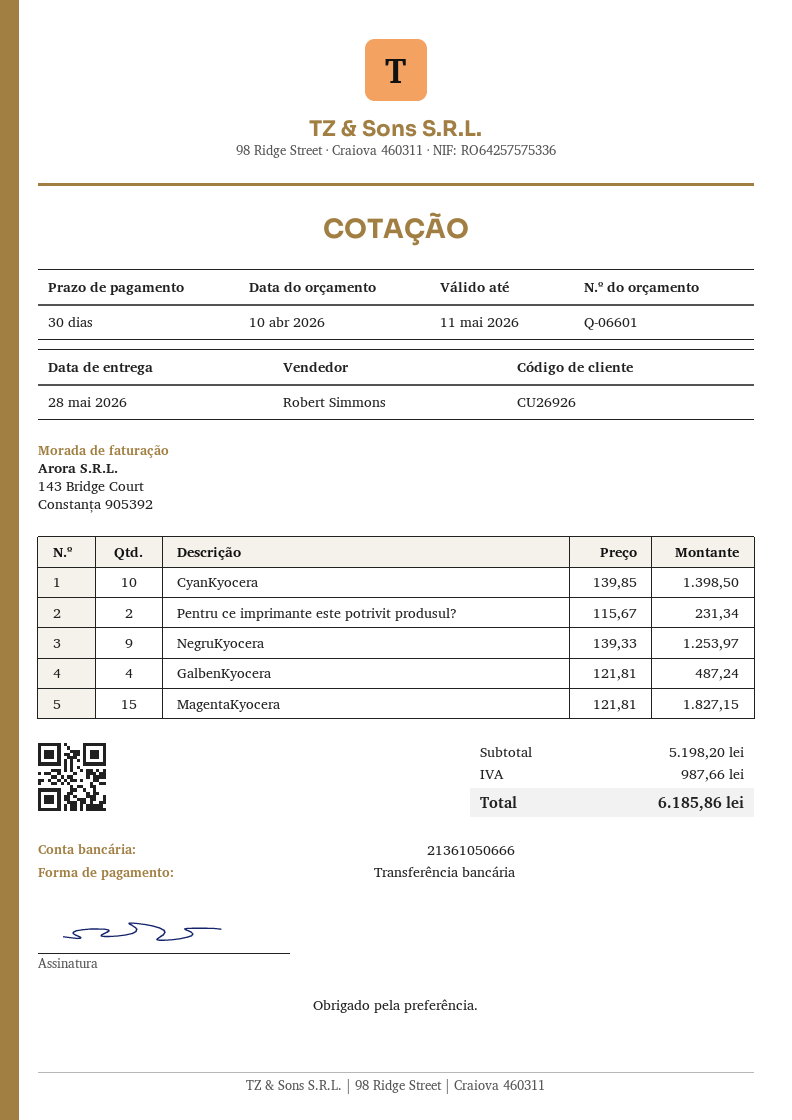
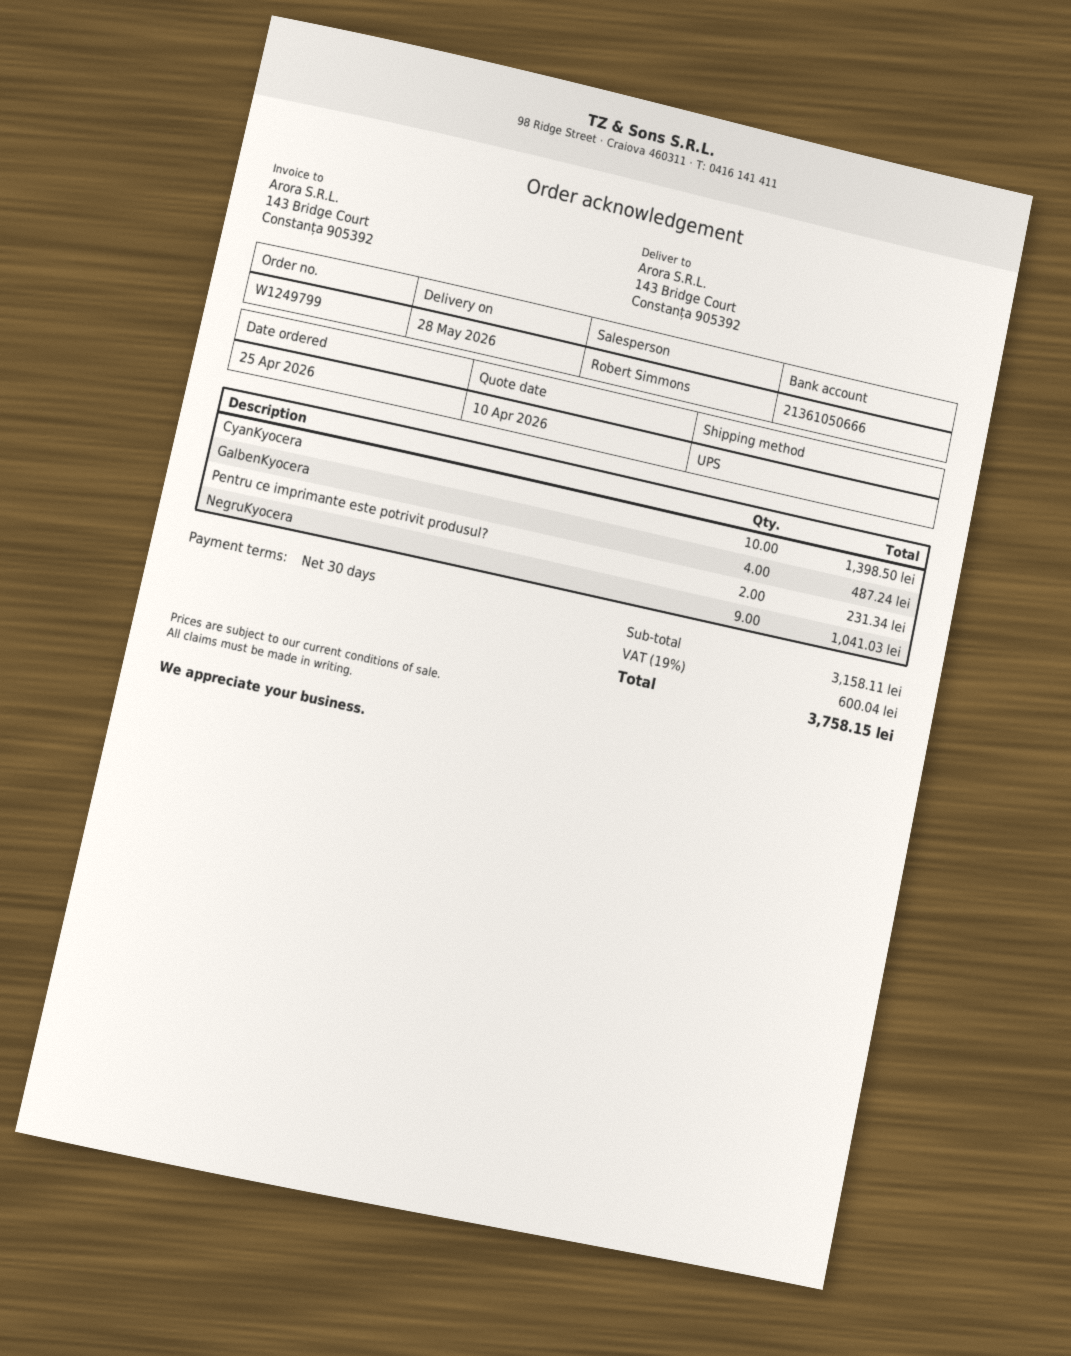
NegruKyocera: 9 for 1253.97 -> 9 for 1041.03
MagentaKyocera: 15 for 1827.15 -> none
subtotal: 5198.20 -> 3158.11
tax: 987.66 -> 600.04
total: 6185.86 -> 3758.15

